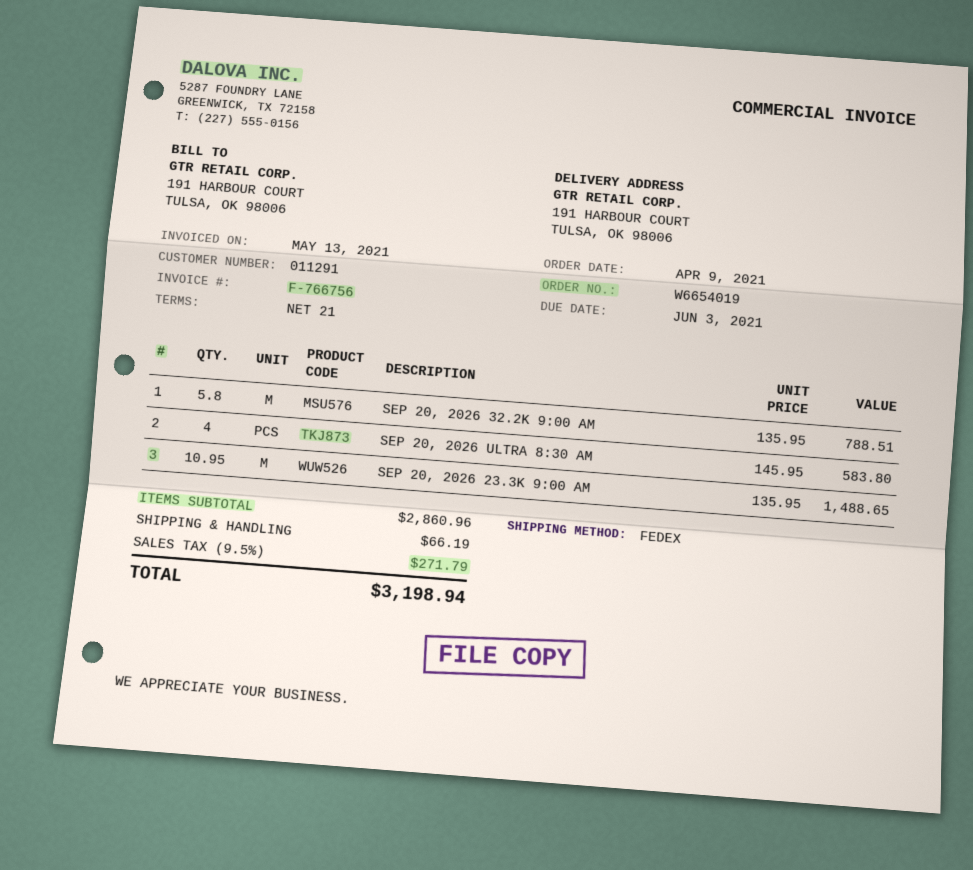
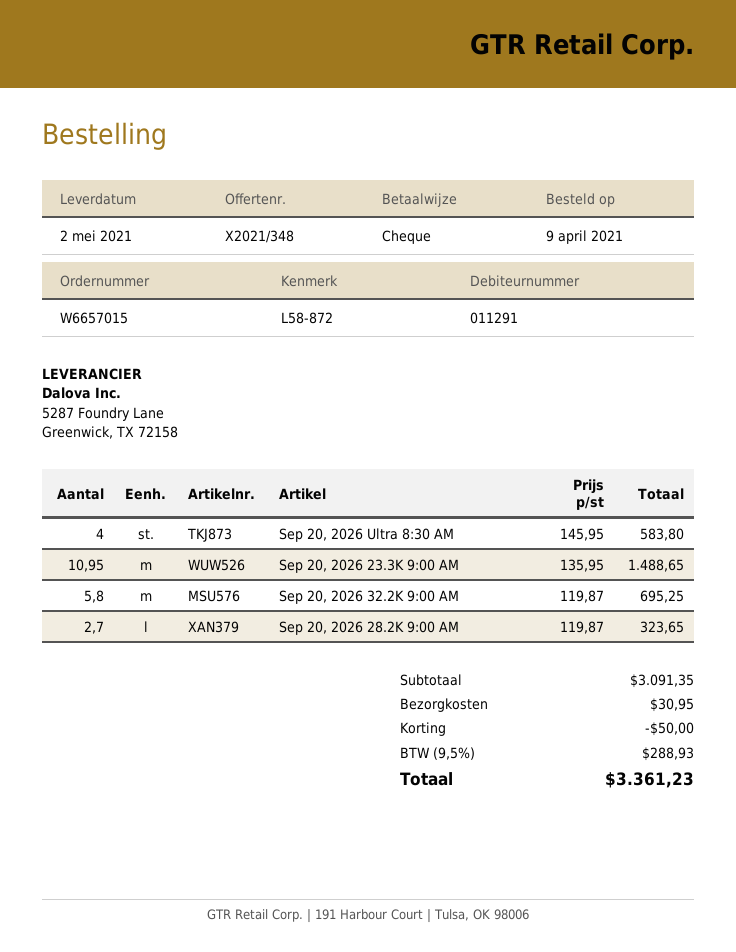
order number: W6654019 -> W6657015
SEP 20, 2026 32.2K 9:00 AM: 5.8 x 135.95 = 788.51 -> 5.8 x 119.87 = 695.25
Sep 20, 2026 28.2K 9:00 AM: none -> 2.7 x 119.87 = 323.65
subtotal: 2860.96 -> 3091.35
discount: none -> 50.00
shipping: 66.19 -> 30.95
tax: 9.5% = 271.79 -> 9.5% = 288.93
total: 3198.94 -> 3361.23

